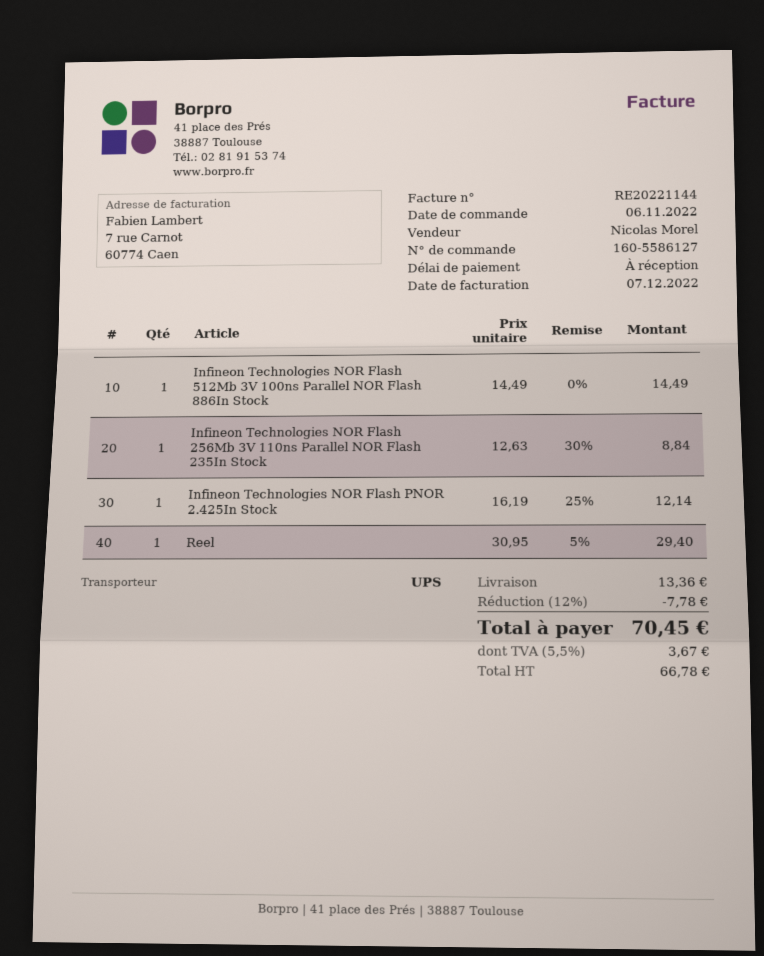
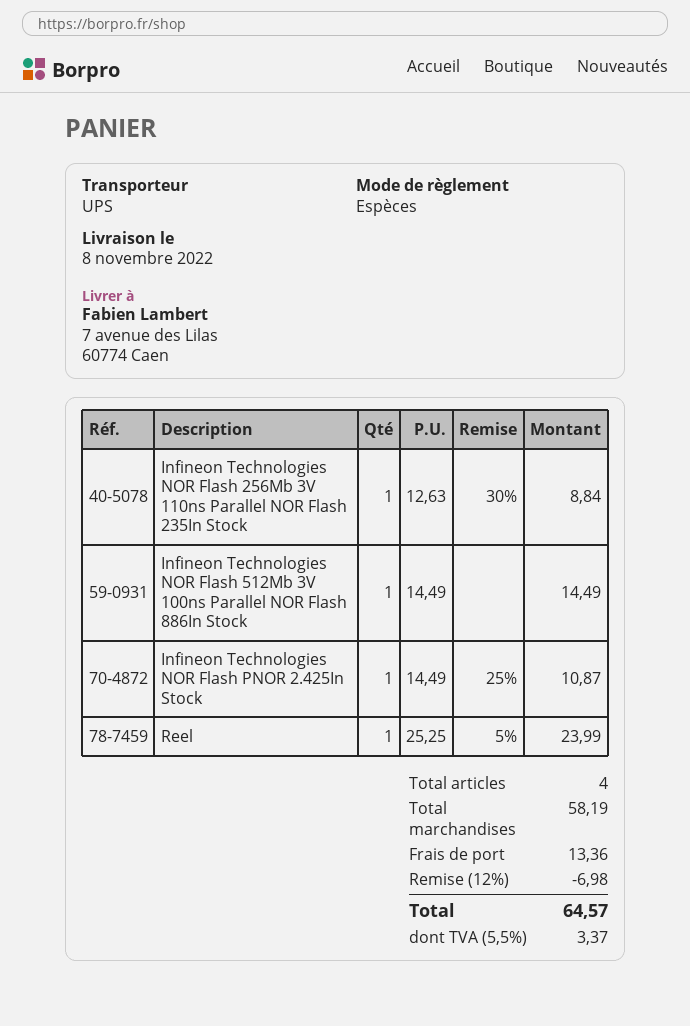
Infineon Technologies NOR Flash PNOR 2.425In Stock: 1 x 16.19 - 25% = 12.14 -> 1 x 14.49 - 25% = 10.87
Reel: 1 x 30.95 - 5% = 29.40 -> 1 x 25.25 - 5% = 23.99
discount: 12% = 7.78 -> 12% = 6.98
tax: 5.5% = 3.67 -> 5.5% = 3.37
total: 70.45 -> 64.57

